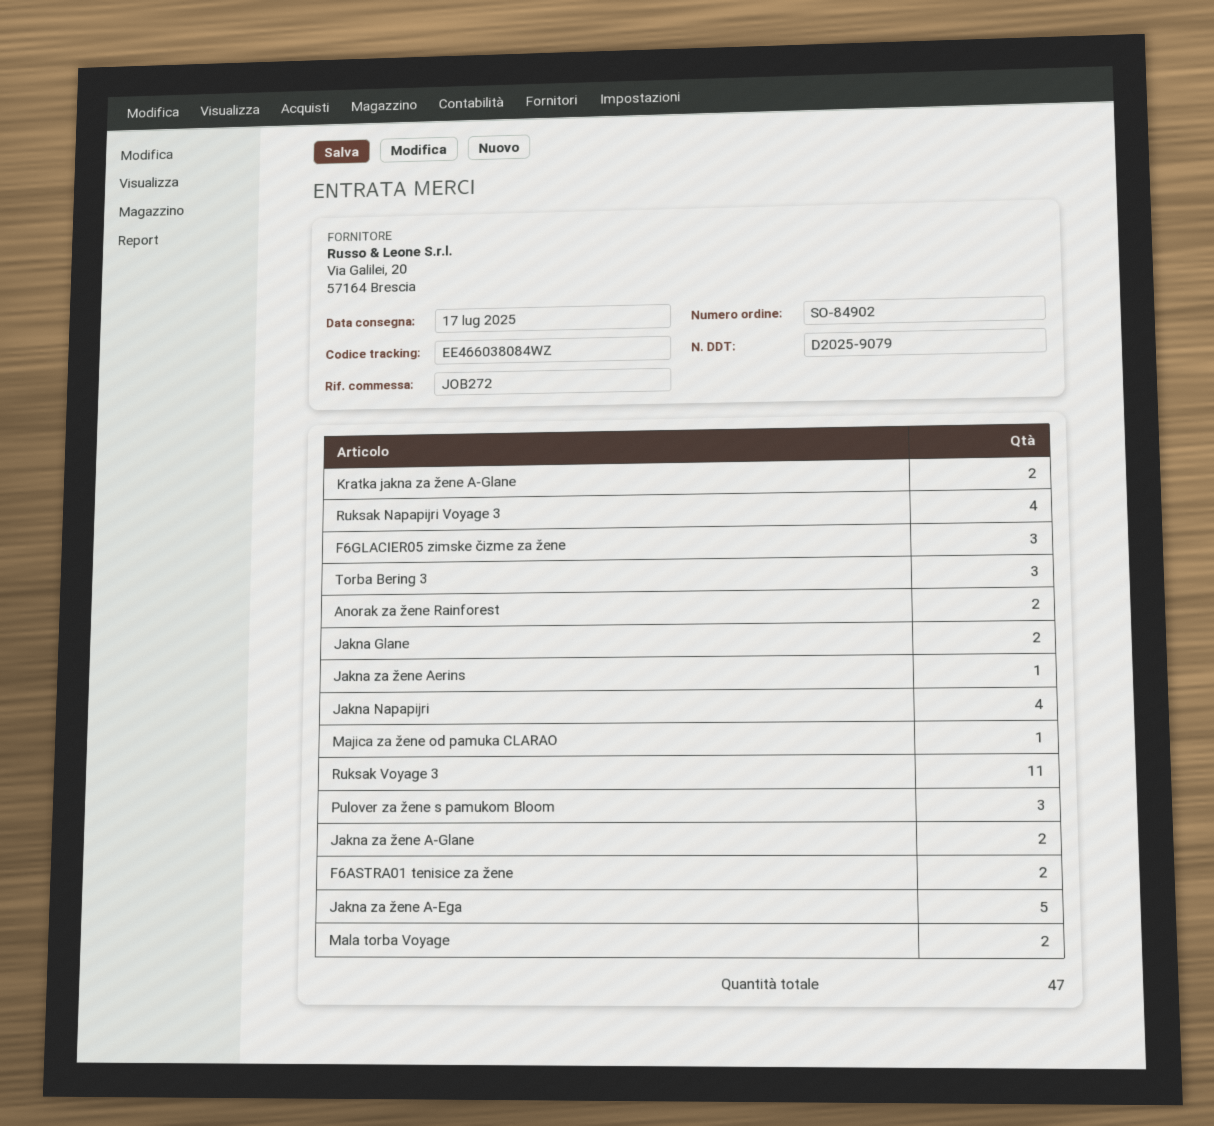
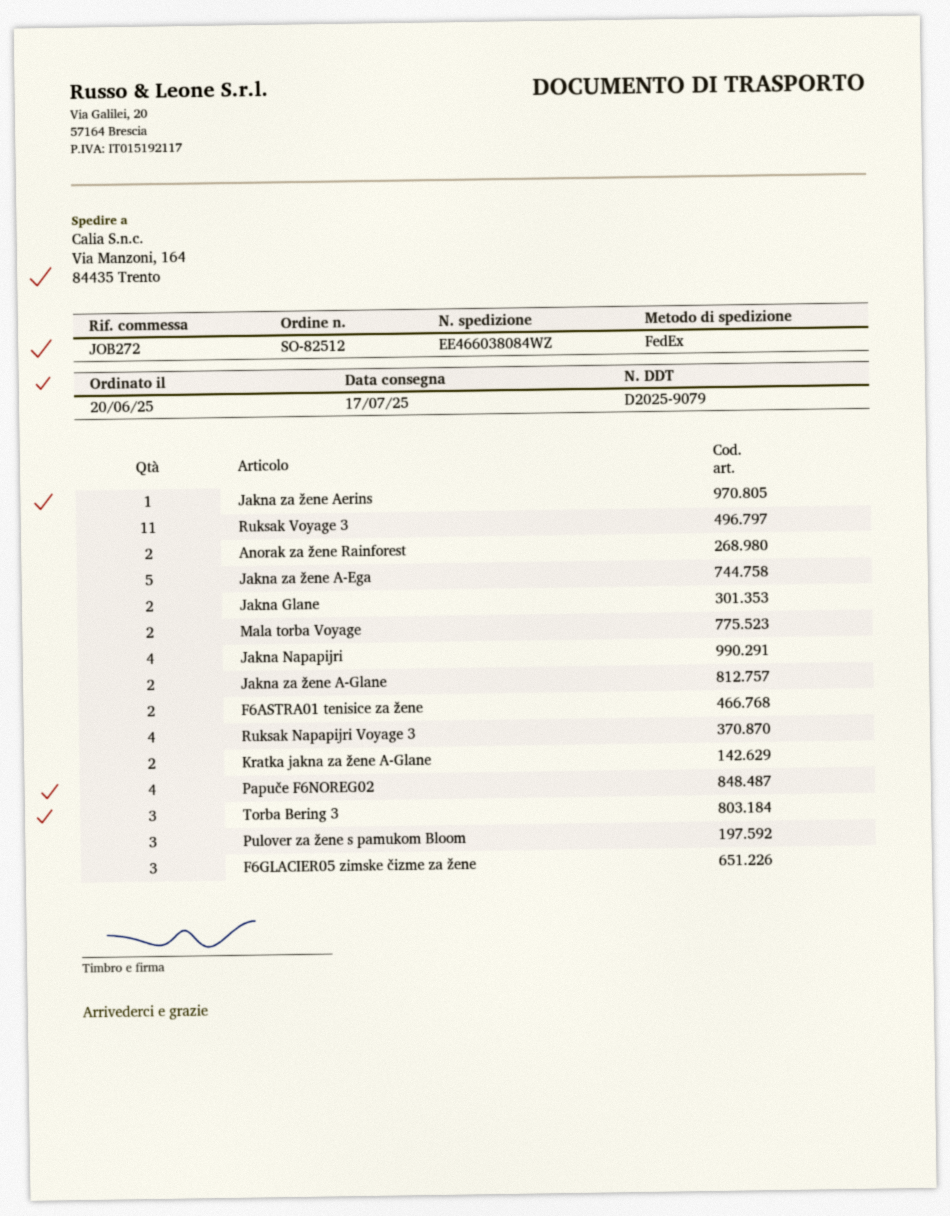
order number: SO-84902 -> SO-82512
Majica za žene od pamuka CLARAO: 1 -> none
Papuče F6NOREG02: none -> 4

